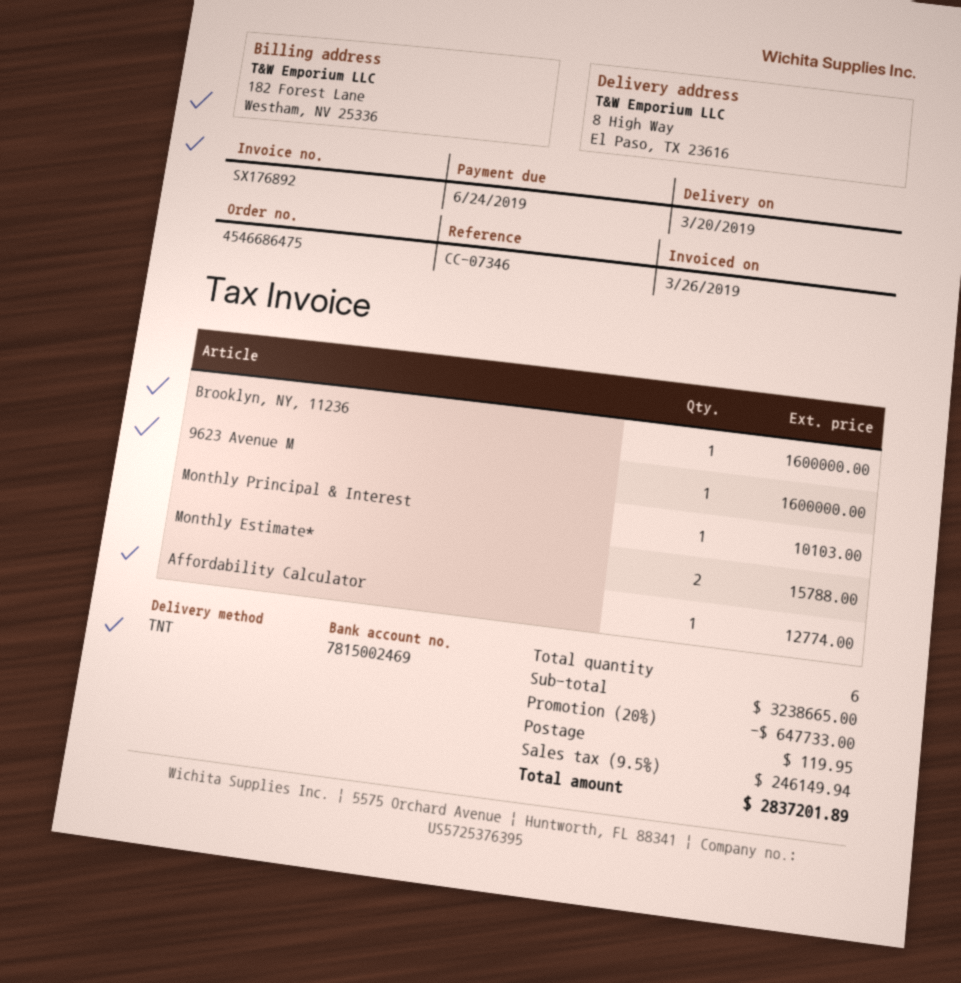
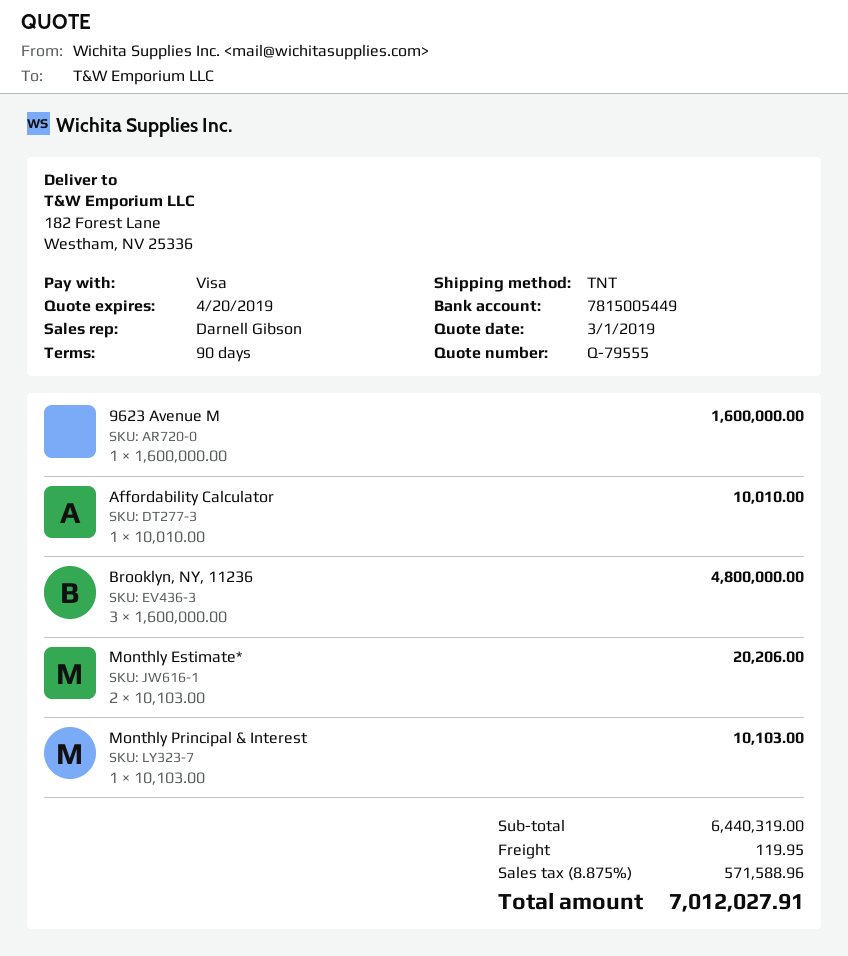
bank account: 7815002469 -> 7815005449
ship to: 8 High Way, El Paso, TX 23616 -> 182 Forest Lane, Westham, NV 25336
Brooklyn, NY, 11236: 1 for 1600000.00 -> 3 for 4800000.00
Monthly Estimate*: 2 for 15788.00 -> 2 for 20206.00
Affordability Calculator: 1 for 12774.00 -> 1 for 10010.00
subtotal: 3238665.00 -> 6440319.00
discount: 20% = 647733.00 -> none
tax: 9.5% = 246149.94 -> 8.875% = 571588.96
total: 2837201.89 -> 7012027.91

